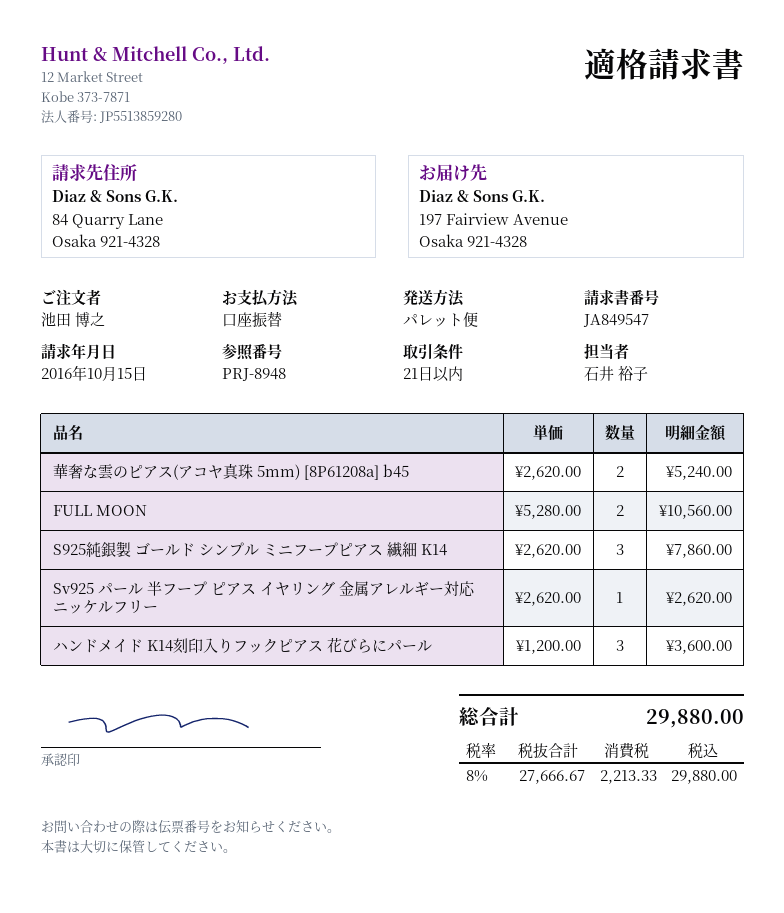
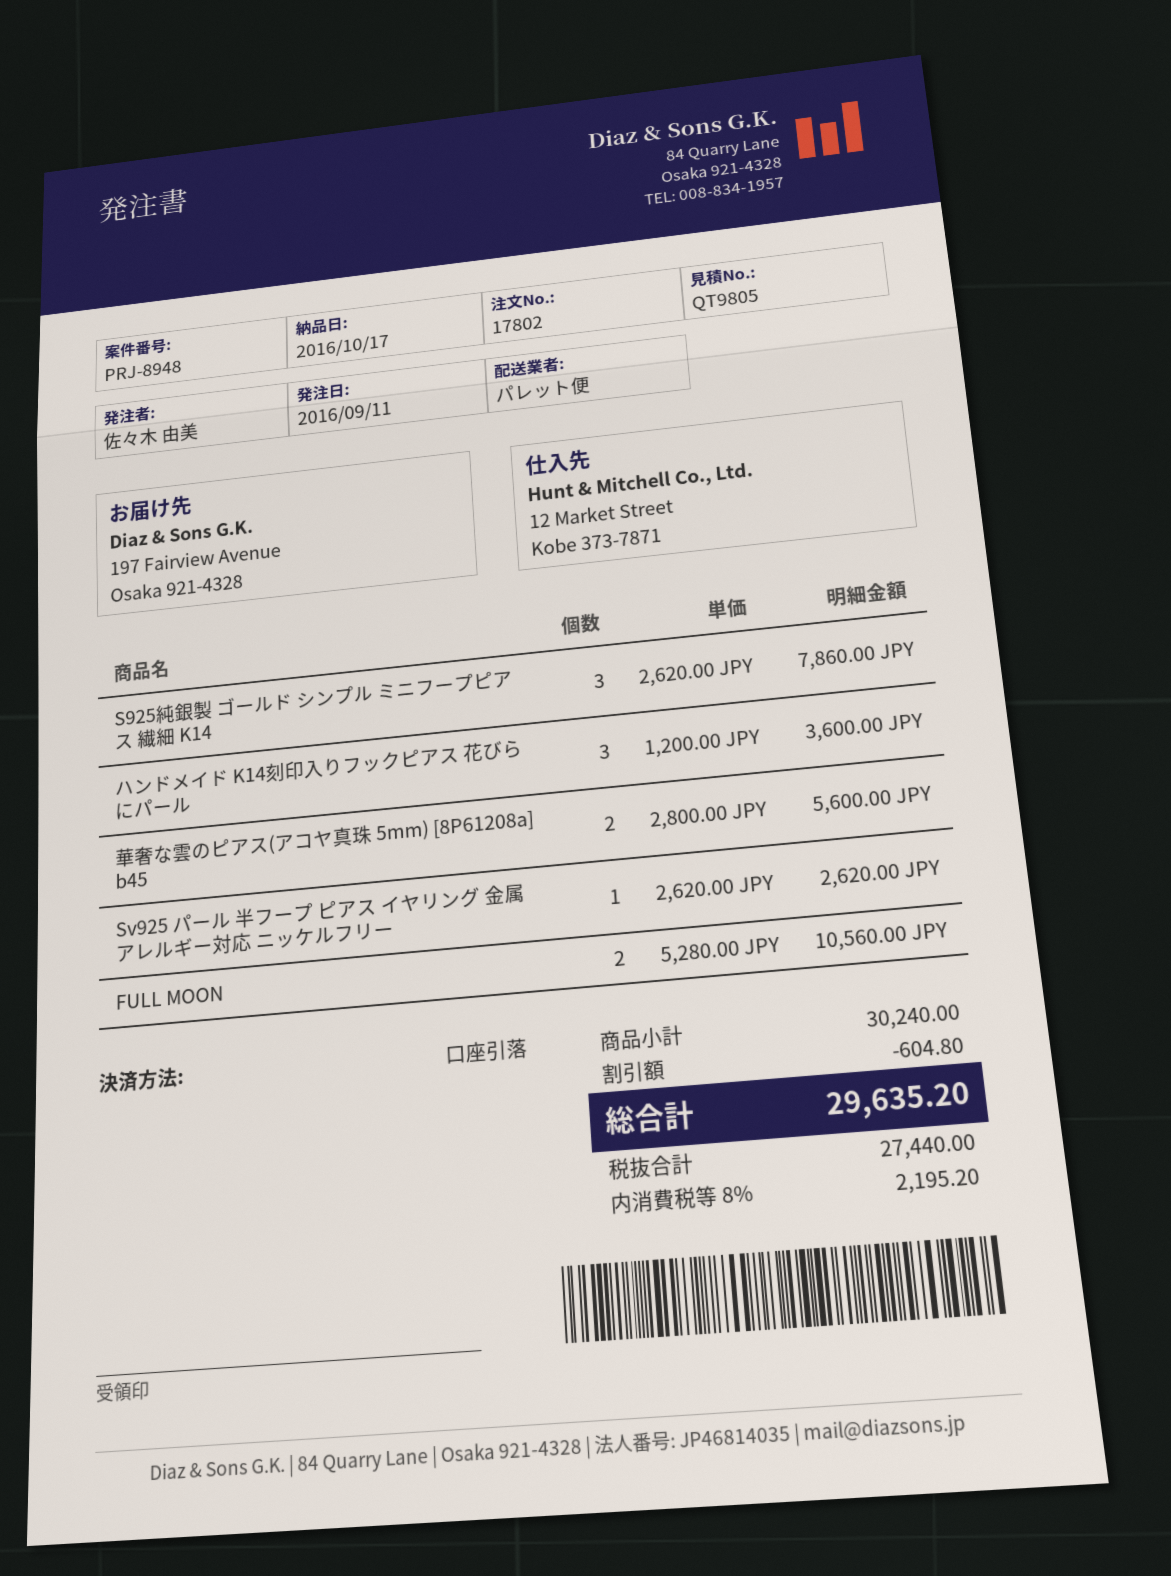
ordered by: 池田 博之 -> 佐々木 由美
華奢な雲のピアス(アコヤ真珠 5mm) [8P61208a] b45: 2 x 2620.00 = 5240.00 -> 2 x 2800.00 = 5600.00
discount: none -> 604.80
net: 27666.67 -> 27440.00
tax: 8% = 2213.33 -> 8% = 2195.20
total: 29880.00 -> 29635.20

